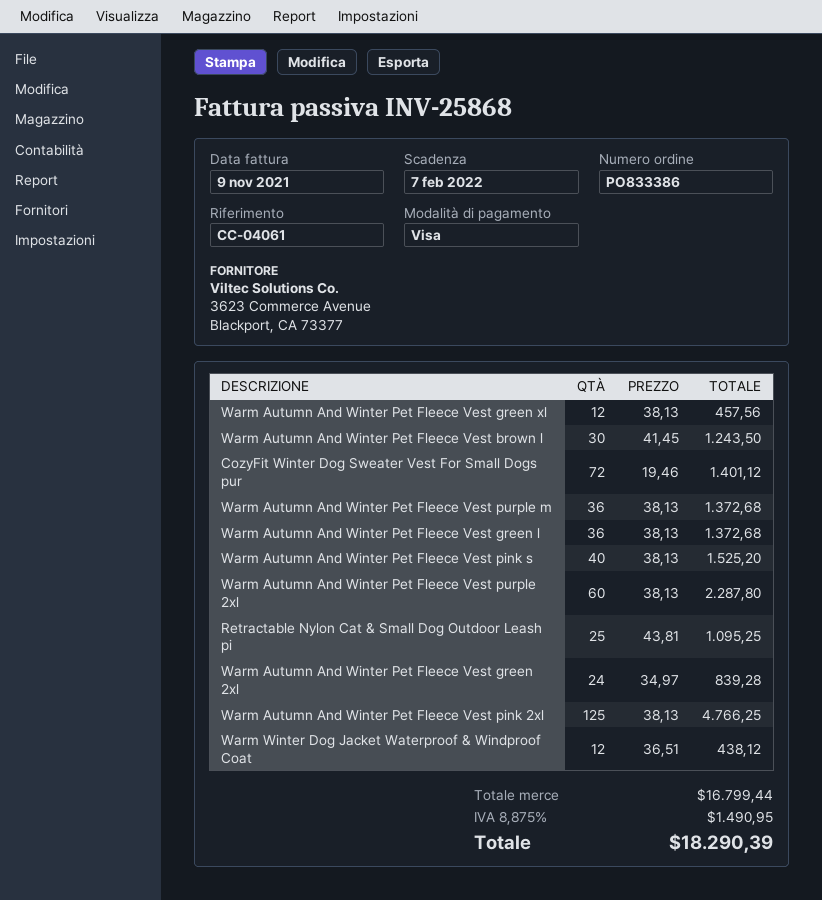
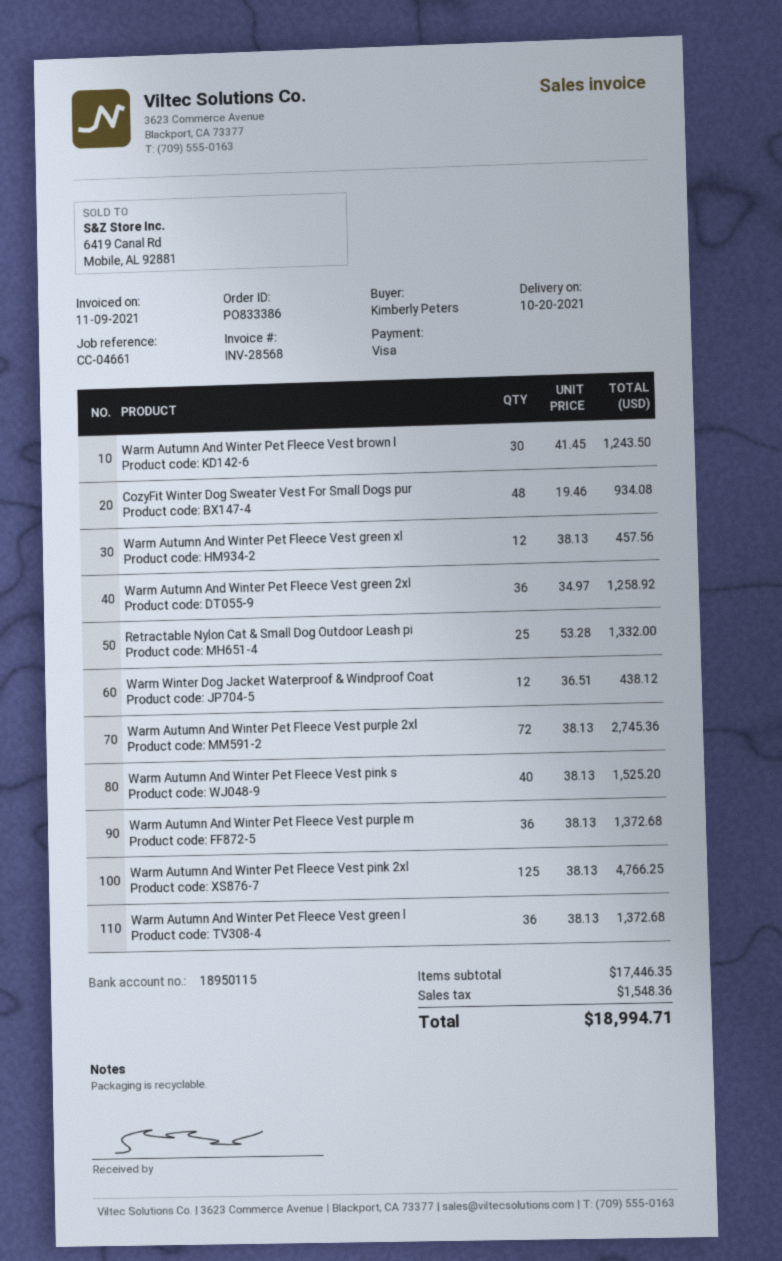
invoice number: INV-25868 -> INV-28568
reference: CC-04061 -> CC-04661
CozyFit Winter Dog Sweater Vest For Small Dogs pur: 72 x 19.46 = 1401.12 -> 48 x 19.46 = 934.08
Warm Autumn And Winter Pet Fleece Vest purple 2xl: 60 x 38.13 = 2287.80 -> 72 x 38.13 = 2745.36
Retractable Nylon Cat & Small Dog Outdoor Leash pi: 25 x 43.81 = 1095.25 -> 25 x 53.28 = 1332.00
Warm Autumn And Winter Pet Fleece Vest green 2xl: 24 x 34.97 = 839.28 -> 36 x 34.97 = 1258.92
subtotal: 16799.44 -> 17446.35
tax: 1490.95 -> 1548.36
total: 18290.39 -> 18994.71

